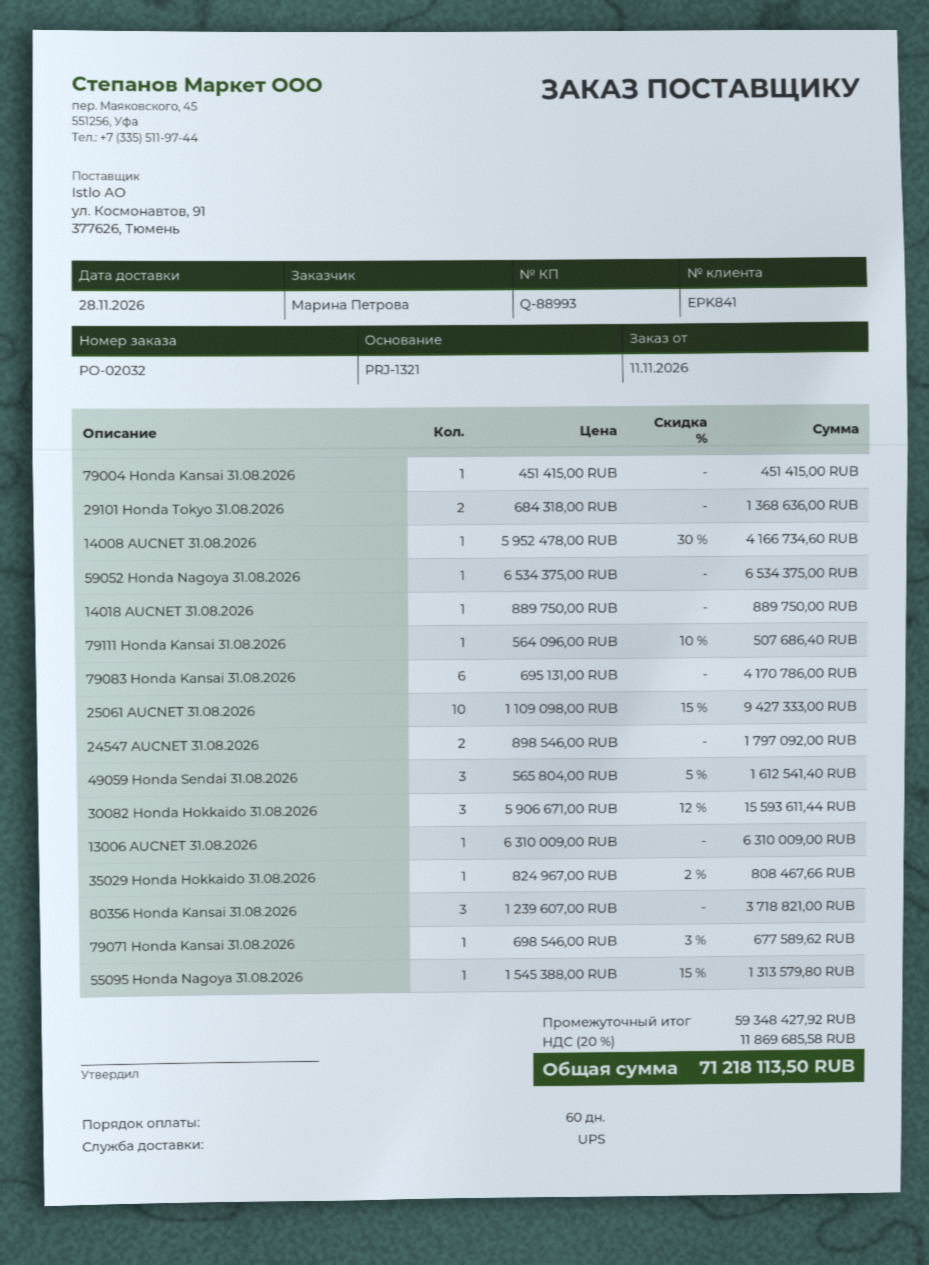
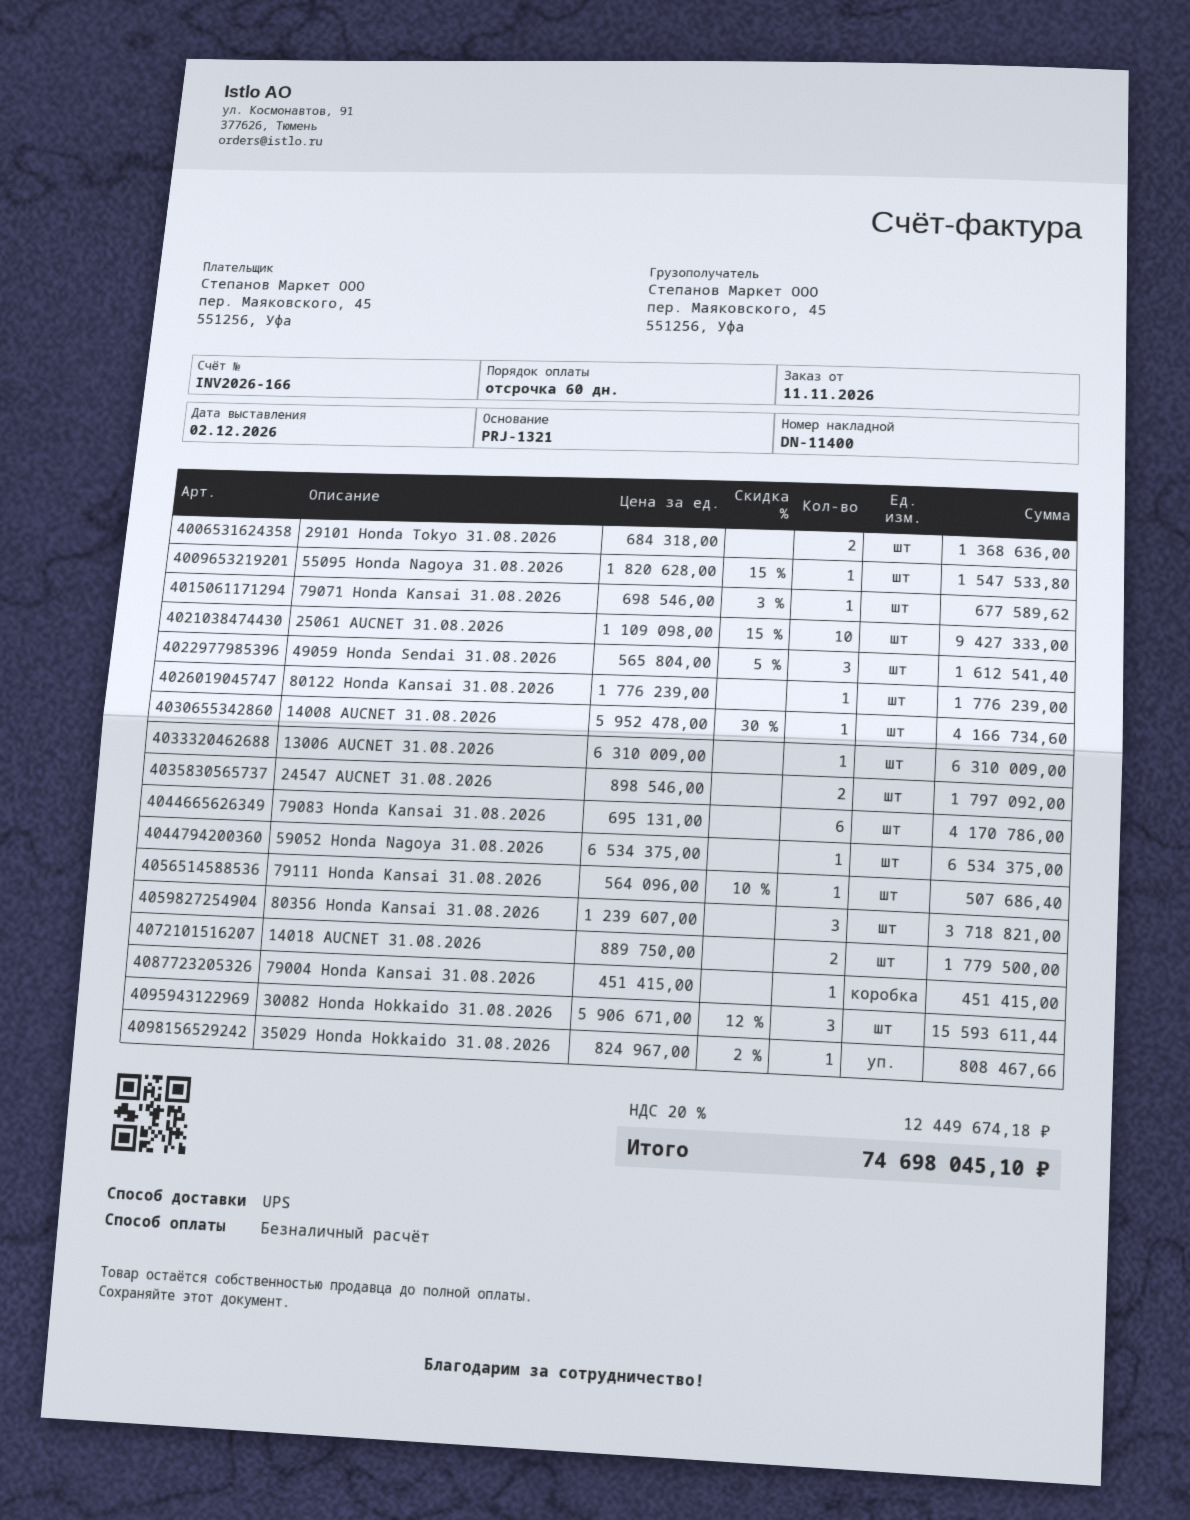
14018 AUCNET 31.08.2026: 1 x 889750.00 = 889750.00 -> 2 x 889750.00 = 1779500.00
55095 Honda Nagoya 31.08.2026: 1 x 1545388.00 - 15% = 1313579.80 -> 1 x 1820628.00 - 15% = 1547533.80
80122 Honda Kansai 31.08.2026: none -> 1 x 1776239.00 = 1776239.00
tax: 20% = 11869685.58 -> 20% = 12449674.18
total: 71218113.50 -> 74698045.10

